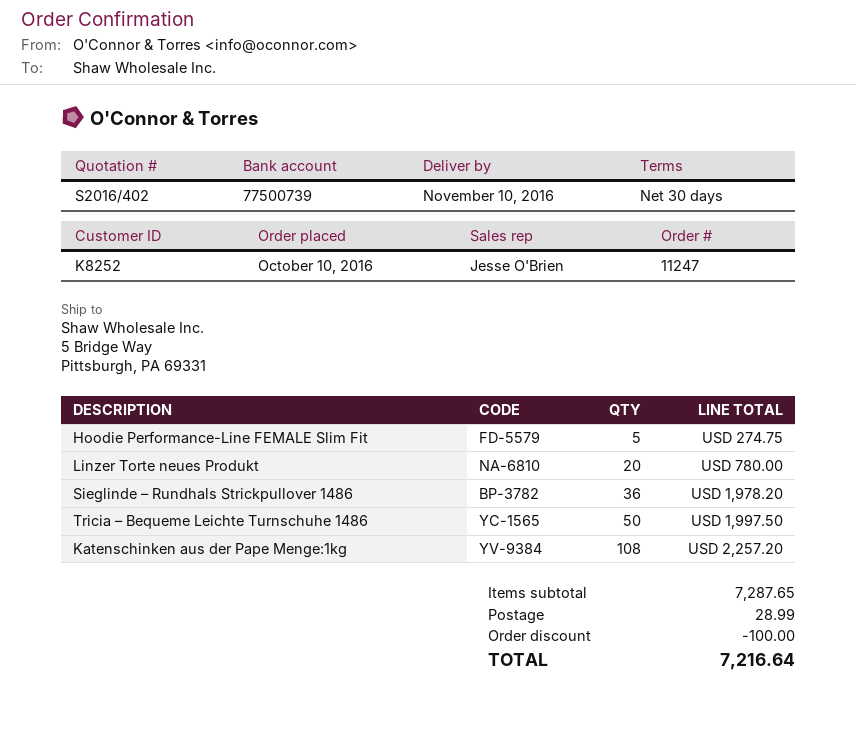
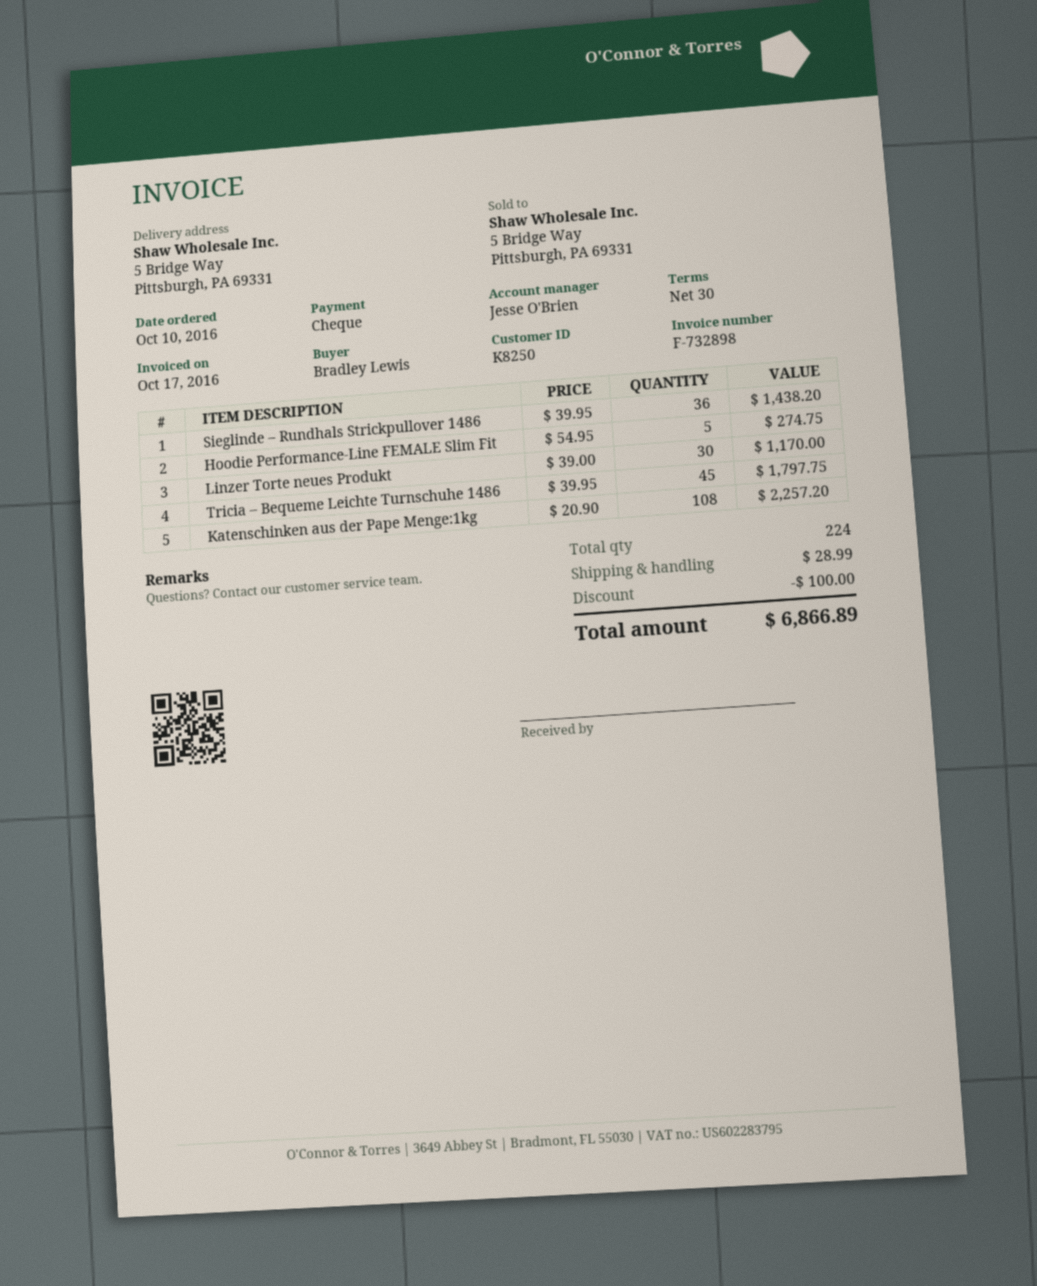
customer number: K8252 -> K8250
Linzer Torte neues Produkt: 20 for 780.00 -> 30 for 1170.00
Sieglinde – Rundhals Strickpullover 1486: 36 for 1978.20 -> 36 for 1438.20
Tricia – Bequeme Leichte Turnschuhe 1486: 50 for 1997.50 -> 45 for 1797.75
total: 7216.64 -> 6866.89

